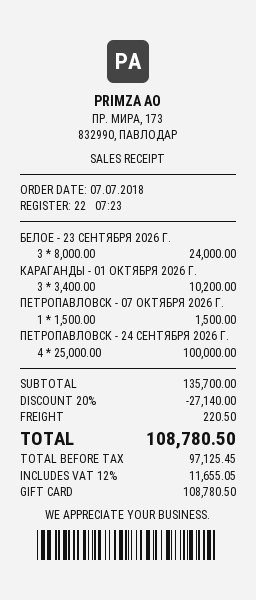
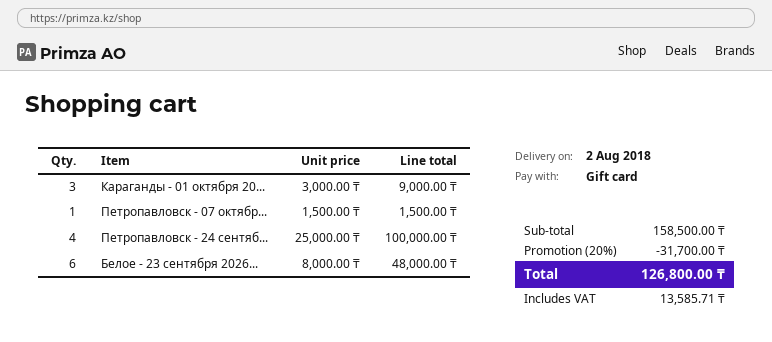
БЕЛОЕ - 23 СЕНТЯБРЯ 2026 Г.: 3 x 8000.00 = 24000.00 -> 6 x 8000.00 = 48000.00
КАРАГАНДЫ - 01 ОКТЯБРЯ 2026 Г.: 3 x 3400.00 = 10200.00 -> 3 x 3000.00 = 9000.00
subtotal: 135700.00 -> 158500.00
discount: 20% = 27140.00 -> 20% = 31700.00
shipping: 220.50 -> none
tax: 11655.05 -> 13585.71
total: 108780.50 -> 126800.00

